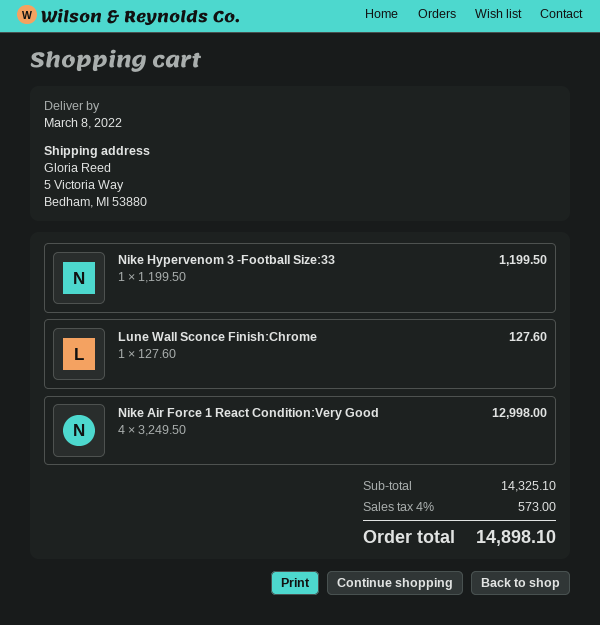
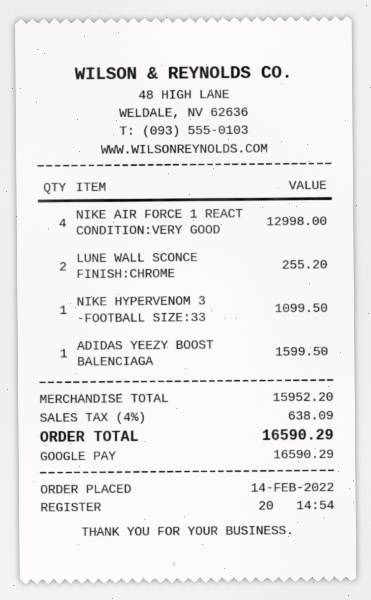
Nike Hypervenom 3 -Football Size:33: 1 for 1199.50 -> 1 for 1099.50
Lune Wall Sconce Finish:Chrome: 1 for 127.60 -> 2 for 255.20
ADIDAS YEEZY BOOST BALENCIAGA: none -> 1 for 1599.50
subtotal: 14325.10 -> 15952.20
tax: 4% = 573.00 -> 4% = 638.09
total: 14898.10 -> 16590.29

